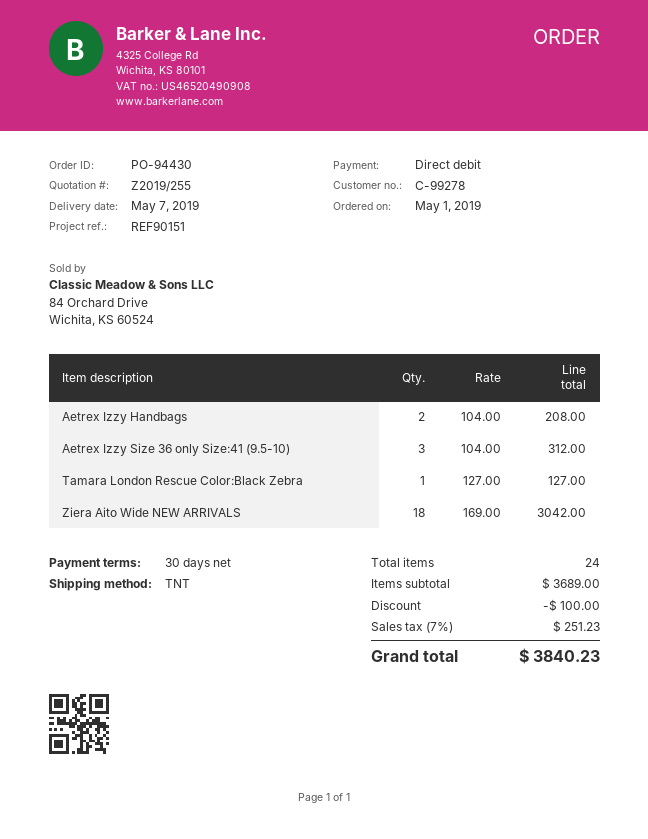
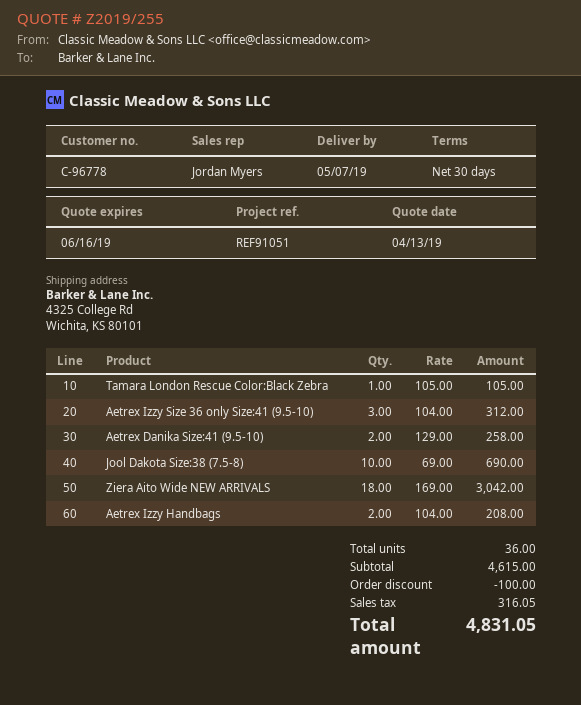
customer number: C-99278 -> C-96778
reference: REF90151 -> REF91051
Tamara London Rescue Color:Black Zebra: 1 x 127.00 = 127.00 -> 1 x 105.00 = 105.00
Aetrex Danika Size:41 (9.5-10): none -> 2 x 129.00 = 258.00
Jool Dakota Size:38 (7.5-8): none -> 10 x 69.00 = 690.00
total quantity: 24 -> 36
subtotal: 3689.00 -> 4615.00
tax: 251.23 -> 316.05
total: 3840.23 -> 4831.05

